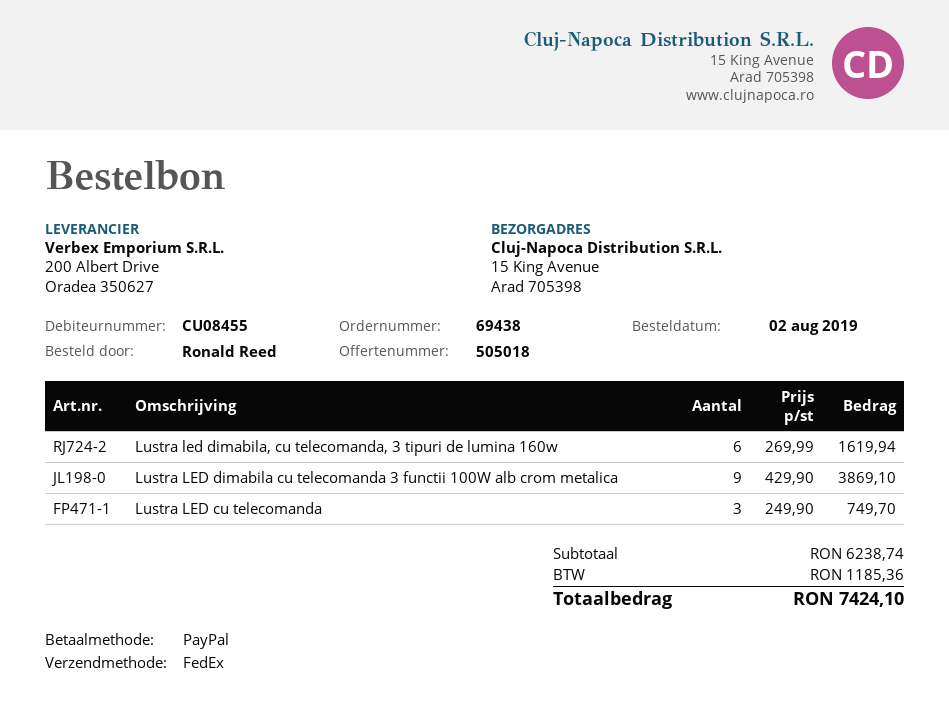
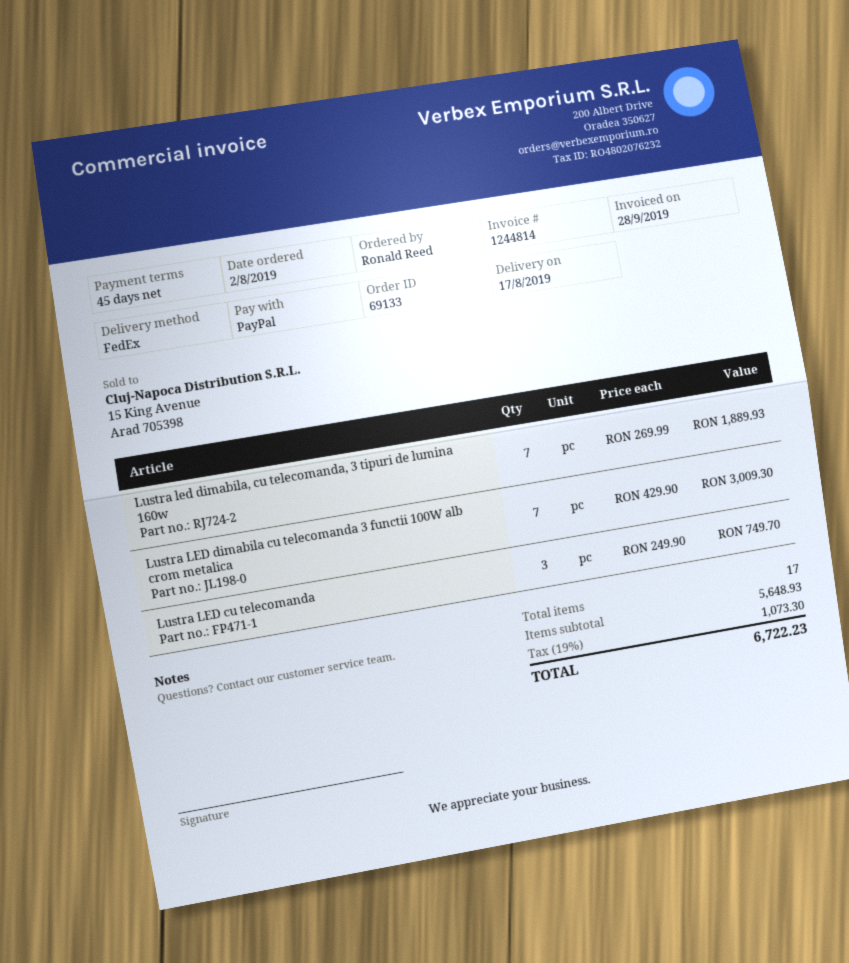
order number: 69438 -> 69133
Lustra led dimabila, cu telecomanda, 3 tipuri de lumina 160w: 6 x 269.99 = 1619.94 -> 7 x 269.99 = 1889.93
Lustra LED dimabila cu telecomanda 3 functii 100W alb crom metalica: 9 x 429.90 = 3869.10 -> 7 x 429.90 = 3009.30
subtotal: 6238.74 -> 5648.93
tax: 1185.36 -> 1073.30
total: 7424.10 -> 6722.23

